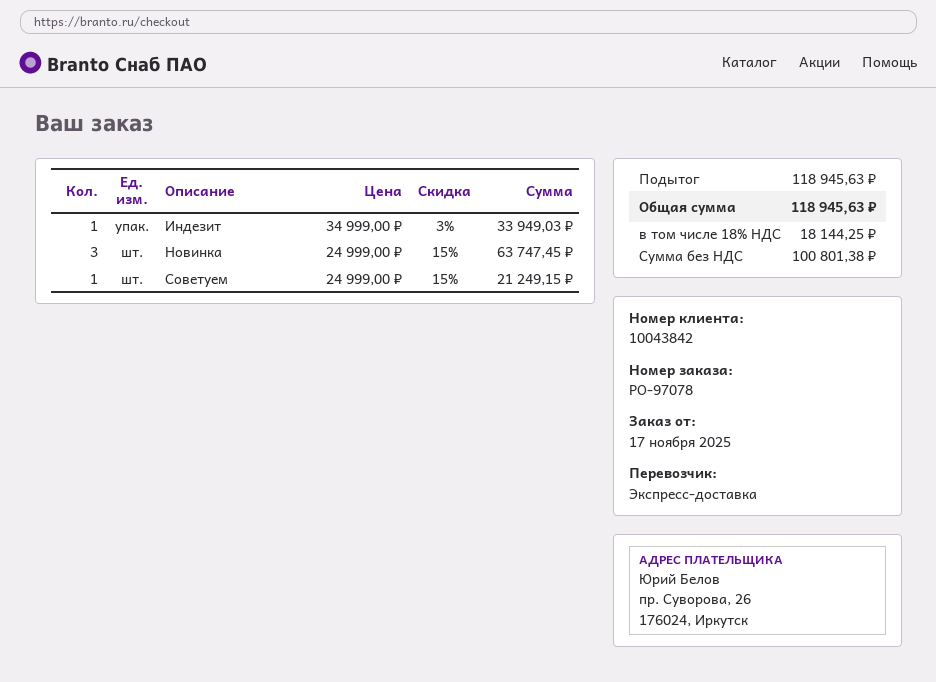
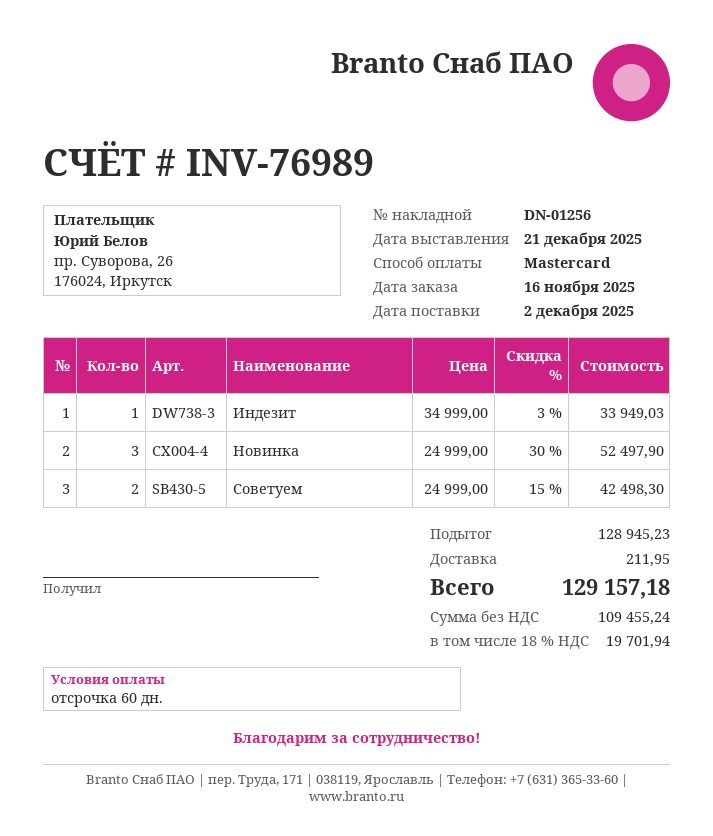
order date: 2025-11-17 -> 2025-11-16
Новинка: 3 x 24999.00 - 15% = 63747.45 -> 3 x 24999.00 - 30% = 52497.90
Советуем: 1 x 24999.00 - 15% = 21249.15 -> 2 x 24999.00 - 15% = 42498.30
subtotal: 118945.63 -> 128945.23
shipping: none -> 211.95
net: 100801.38 -> 109455.24
tax: 18% = 18144.25 -> 18% = 19701.94
total: 118945.63 -> 129157.18

